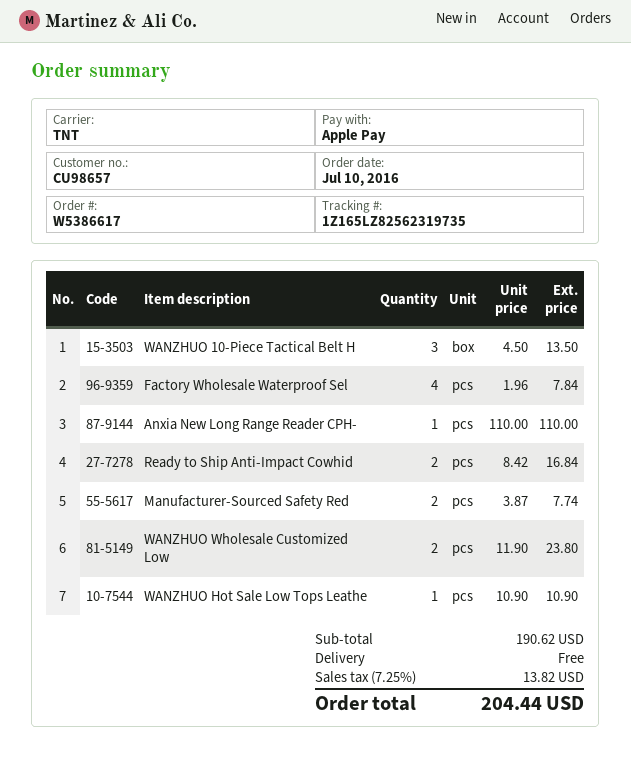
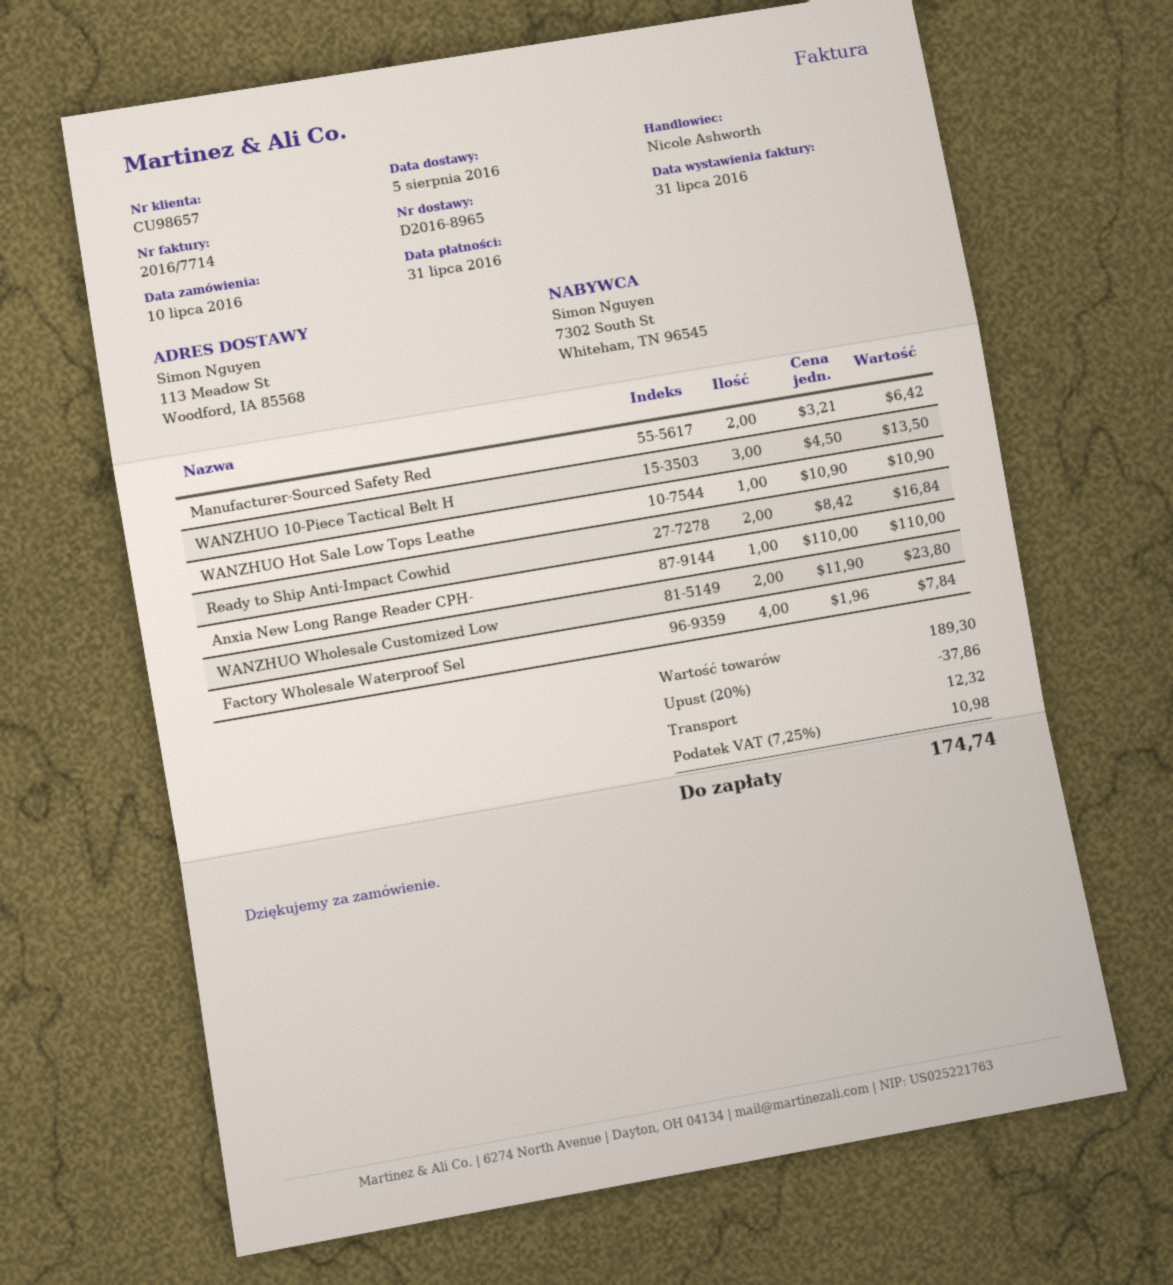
Manufacturer-Sourced Safety Red: 2 x 3.87 = 7.74 -> 2 x 3.21 = 6.42
subtotal: 190.62 -> 189.30
discount: none -> 20% = 37.86
shipping: 0.00 -> 12.32
tax: 7.25% = 13.82 -> 7.25% = 10.98
total: 204.44 -> 174.74

